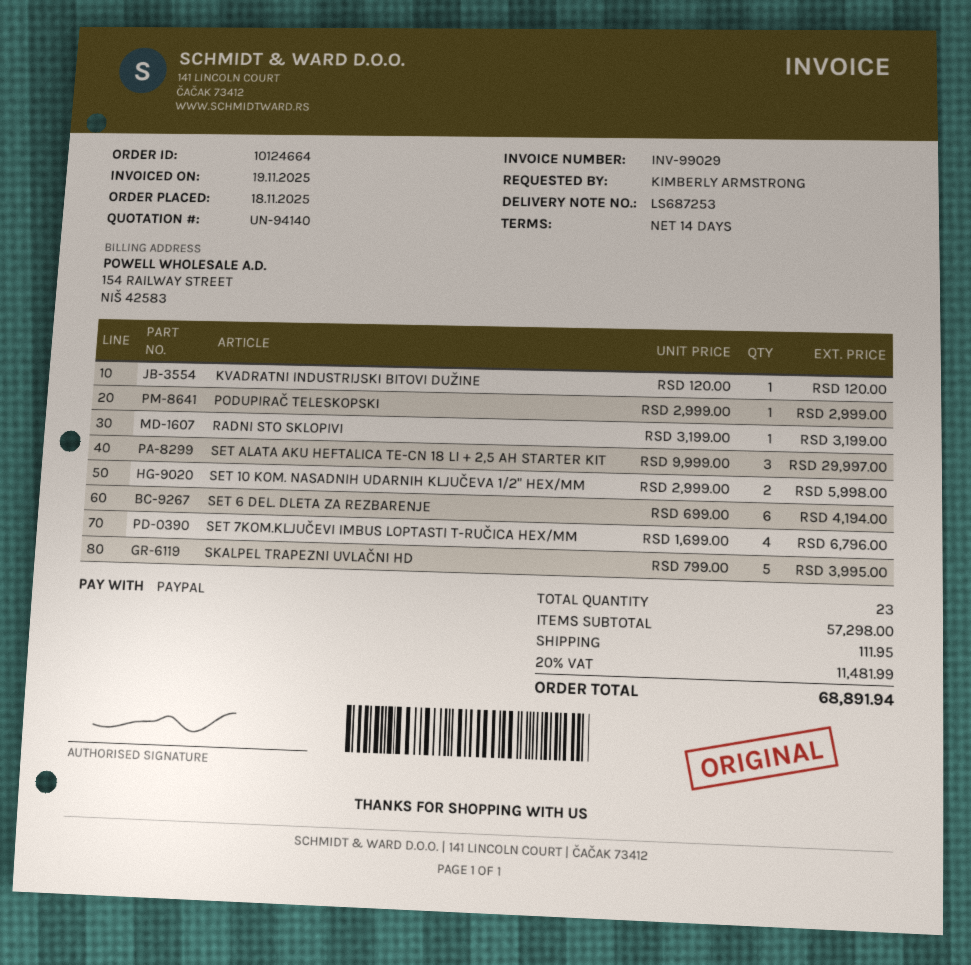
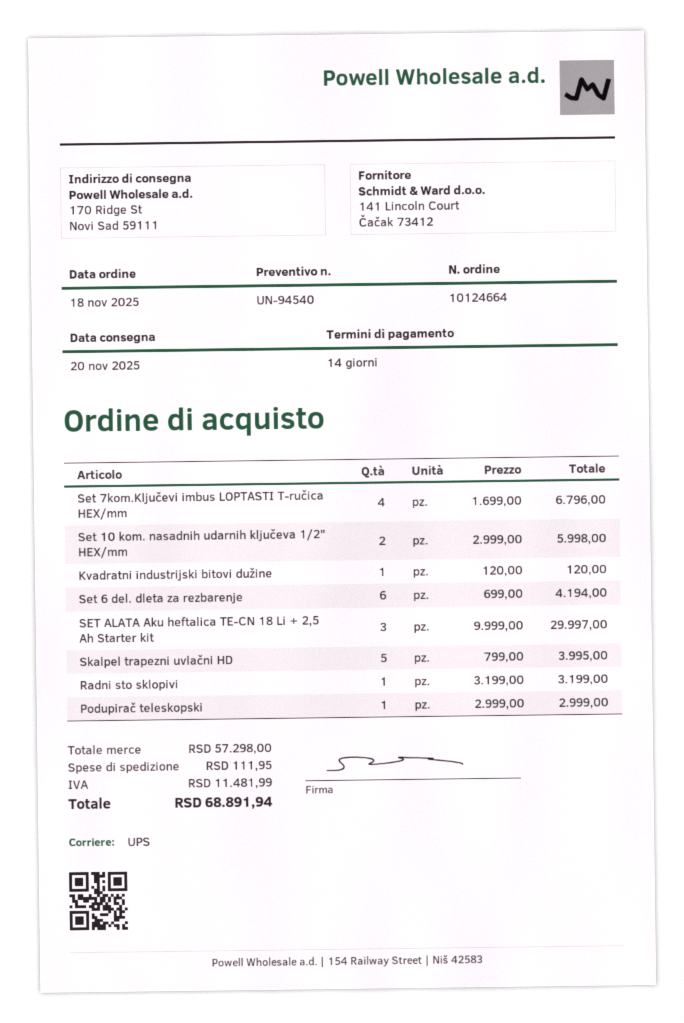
quote number: UN-94140 -> UN-94540

